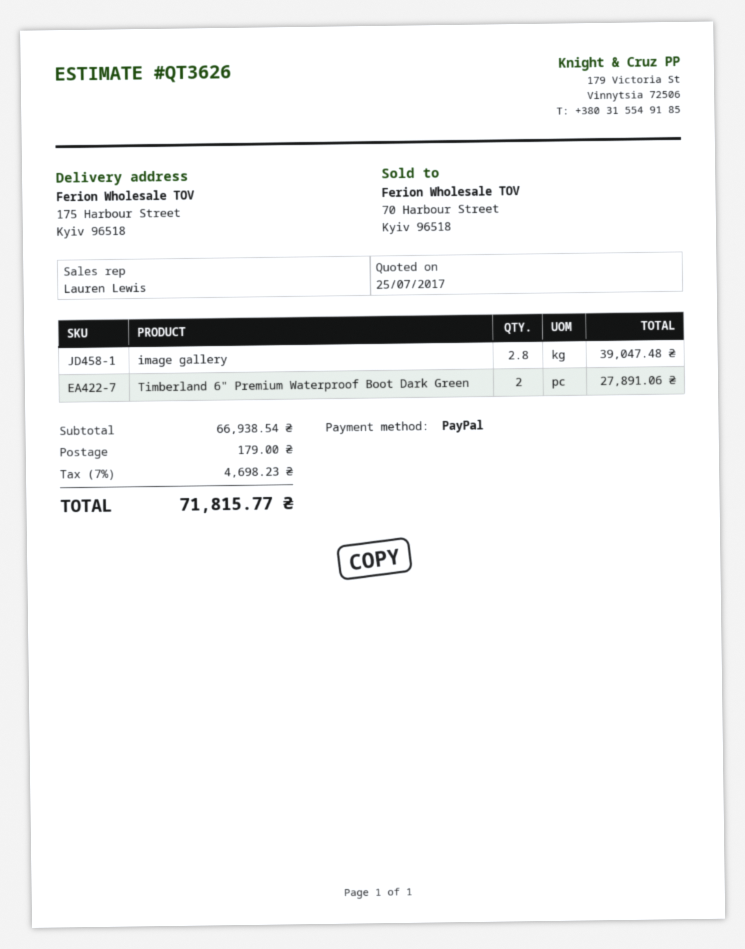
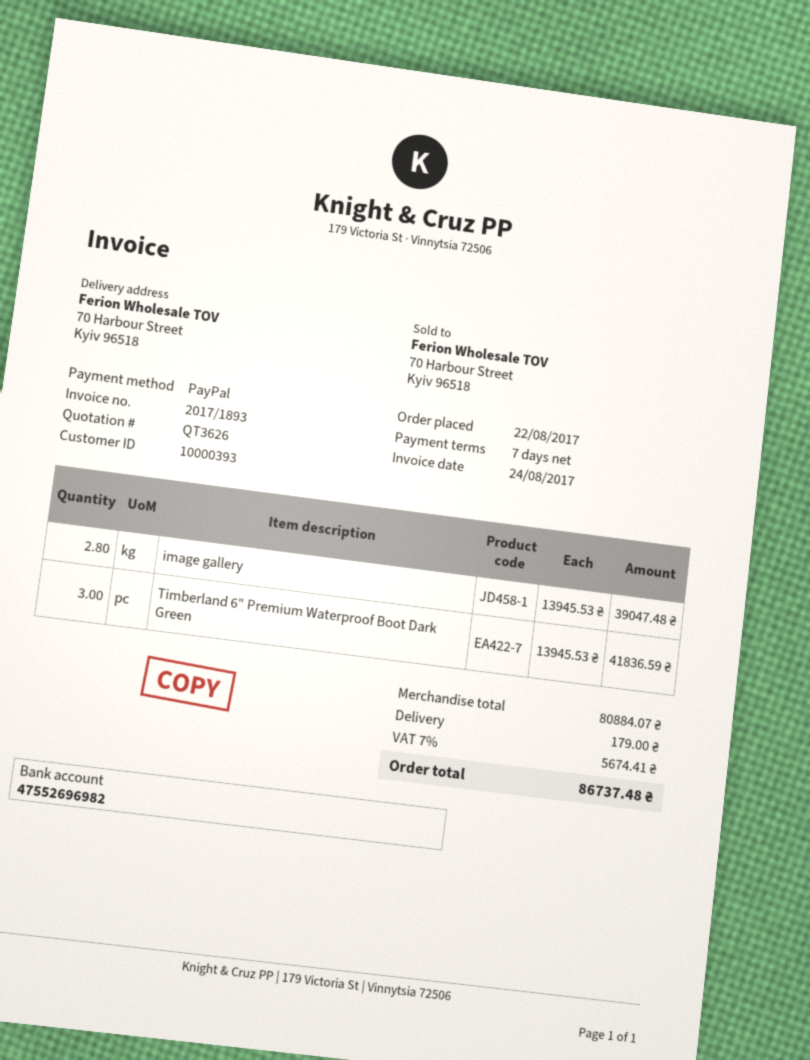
ship to: 175 Harbour Street, Kyiv 96518 -> 70 Harbour Street, Kyiv 96518
Timberland 6" Premium Waterproof Boot Dark Green: 2 for 27891.06 -> 3 for 41836.59
subtotal: 66938.54 -> 80884.07
tax: 7% = 4698.23 -> 7% = 5674.41
total: 71815.77 -> 86737.48

